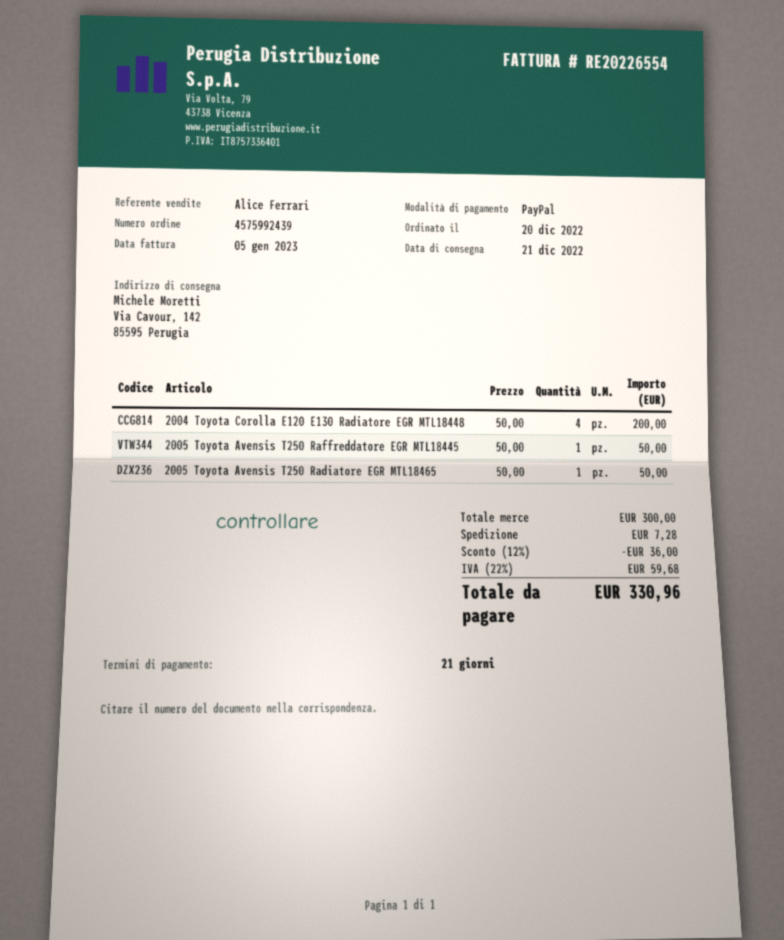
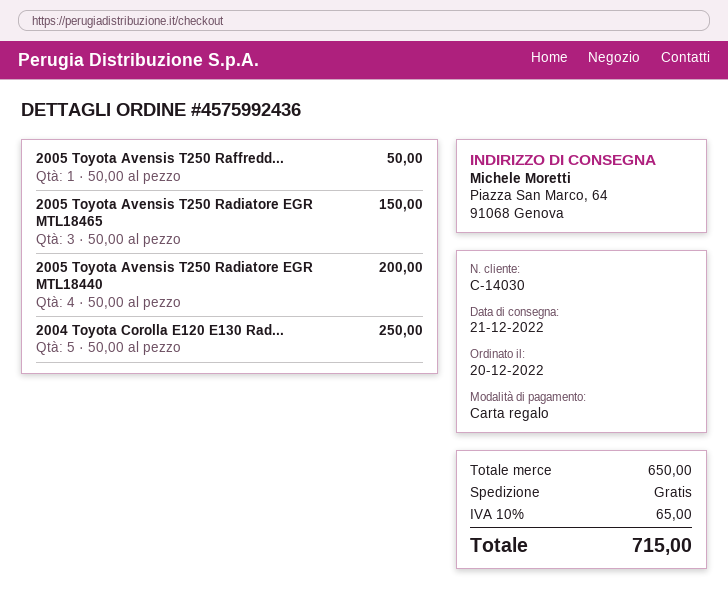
order number: 4575992439 -> 4575992436
payment method: PayPal -> gift card
ship to: Via Cavour, 142, 85595 Perugia -> Piazza San Marco, 64, 91068 Genova
2004 Toyota Corolla E120 E130 Radiatore EGR MTL18448: 4 x 50.00 = 200.00 -> 5 x 50.00 = 250.00
2005 Toyota Avensis T250 Radiatore EGR MTL18465: 1 x 50.00 = 50.00 -> 3 x 50.00 = 150.00
2005 Toyota Avensis T250 Radiatore EGR MTL18440: none -> 4 x 50.00 = 200.00
subtotal: 300.00 -> 650.00
discount: 12% = 36.00 -> none
shipping: 7.28 -> 0.00
tax: 22% = 59.68 -> 10% = 65.00
total: 330.96 -> 715.00

